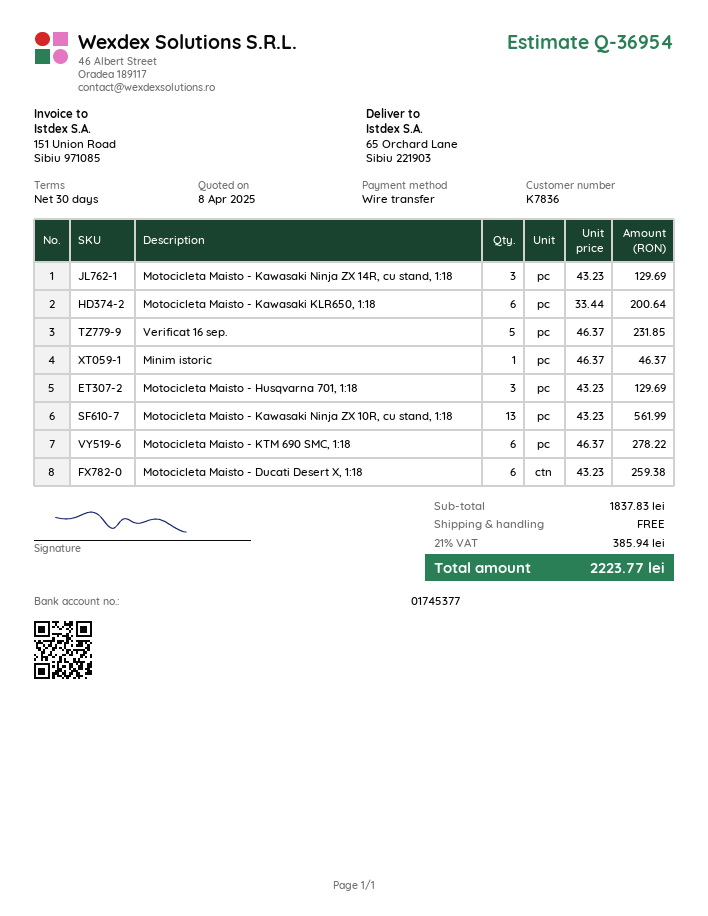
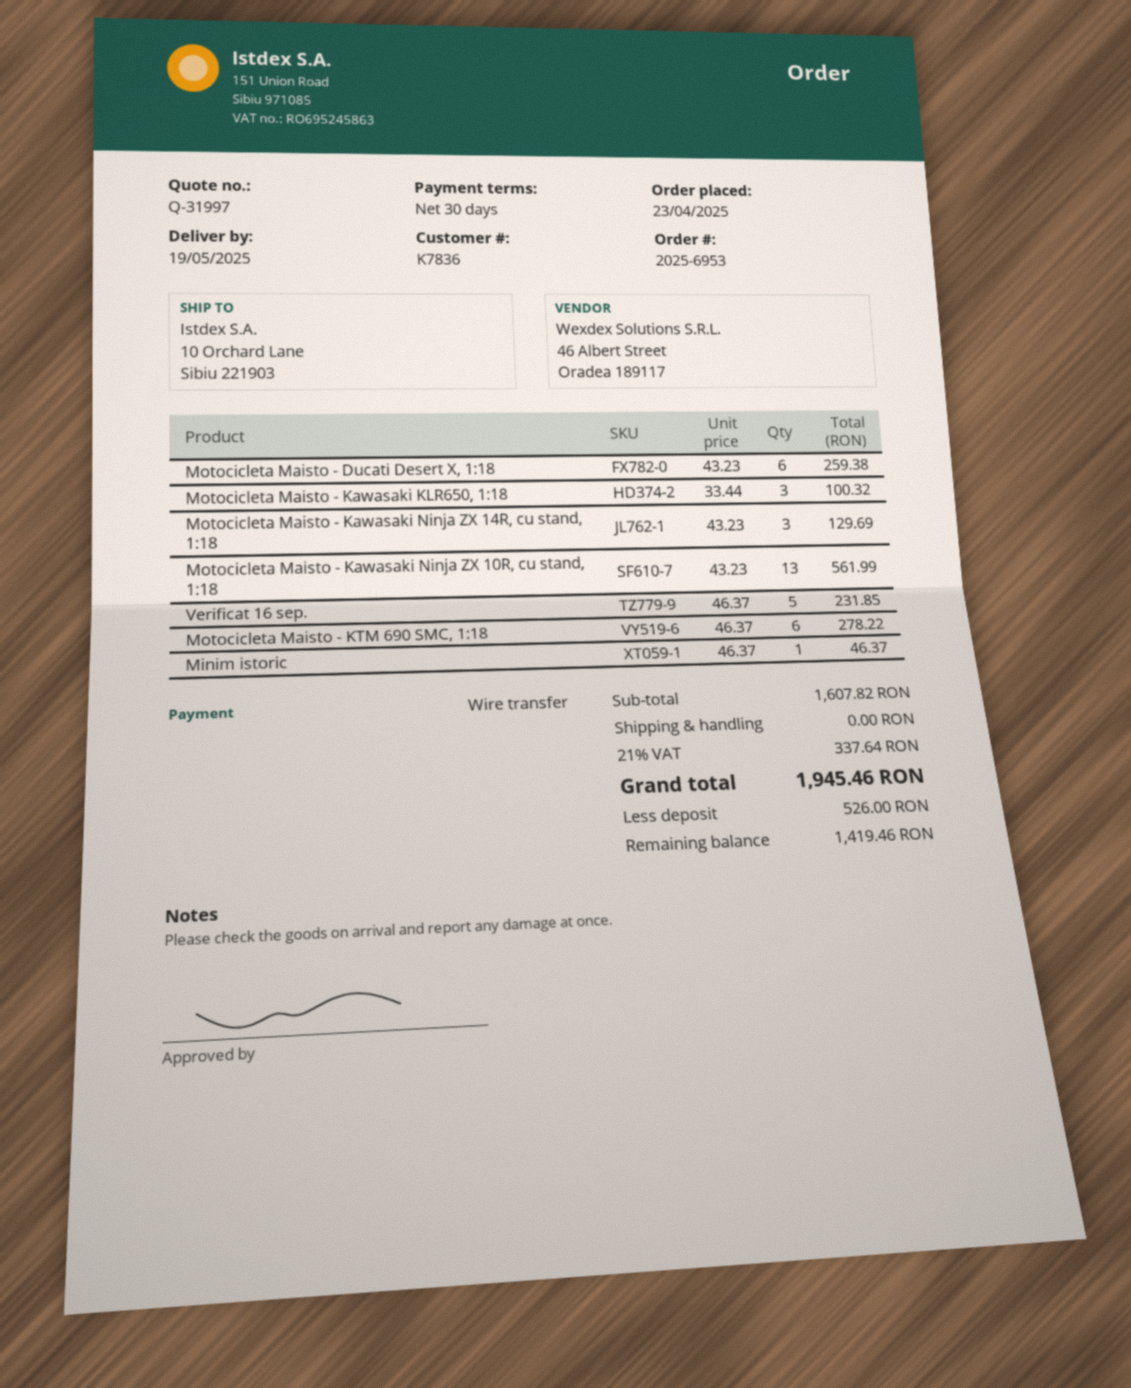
quote number: Q-36954 -> Q-31997
ship to: 65 Orchard Lane, Sibiu 221903 -> 10 Orchard Lane, Sibiu 221903
Motocicleta Maisto - Kawasaki KLR650, 1:18: 6 x 33.44 = 200.64 -> 3 x 33.44 = 100.32
Motocicleta Maisto - Husqvarna 701, 1:18: 3 x 43.23 = 129.69 -> none
subtotal: 1837.83 -> 1607.82
tax: 21% = 385.94 -> 21% = 337.64
total: 2223.77 -> 1945.46

